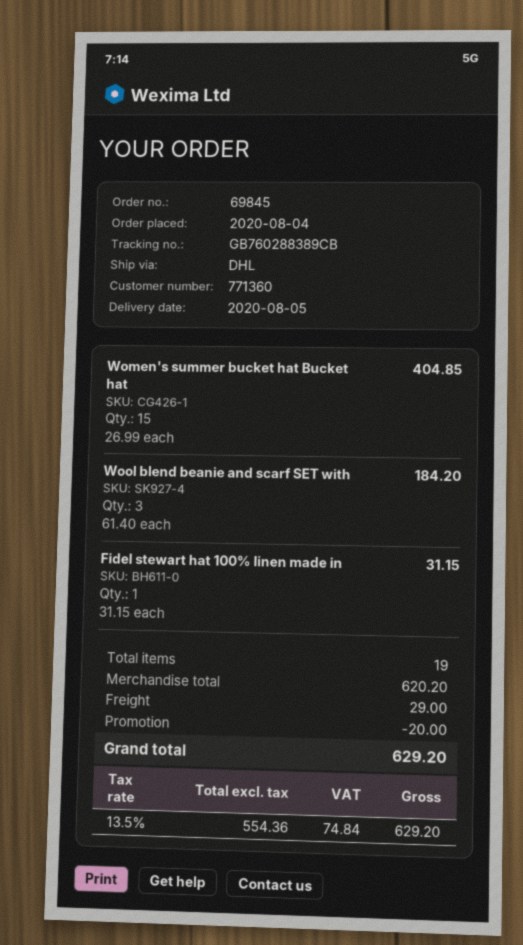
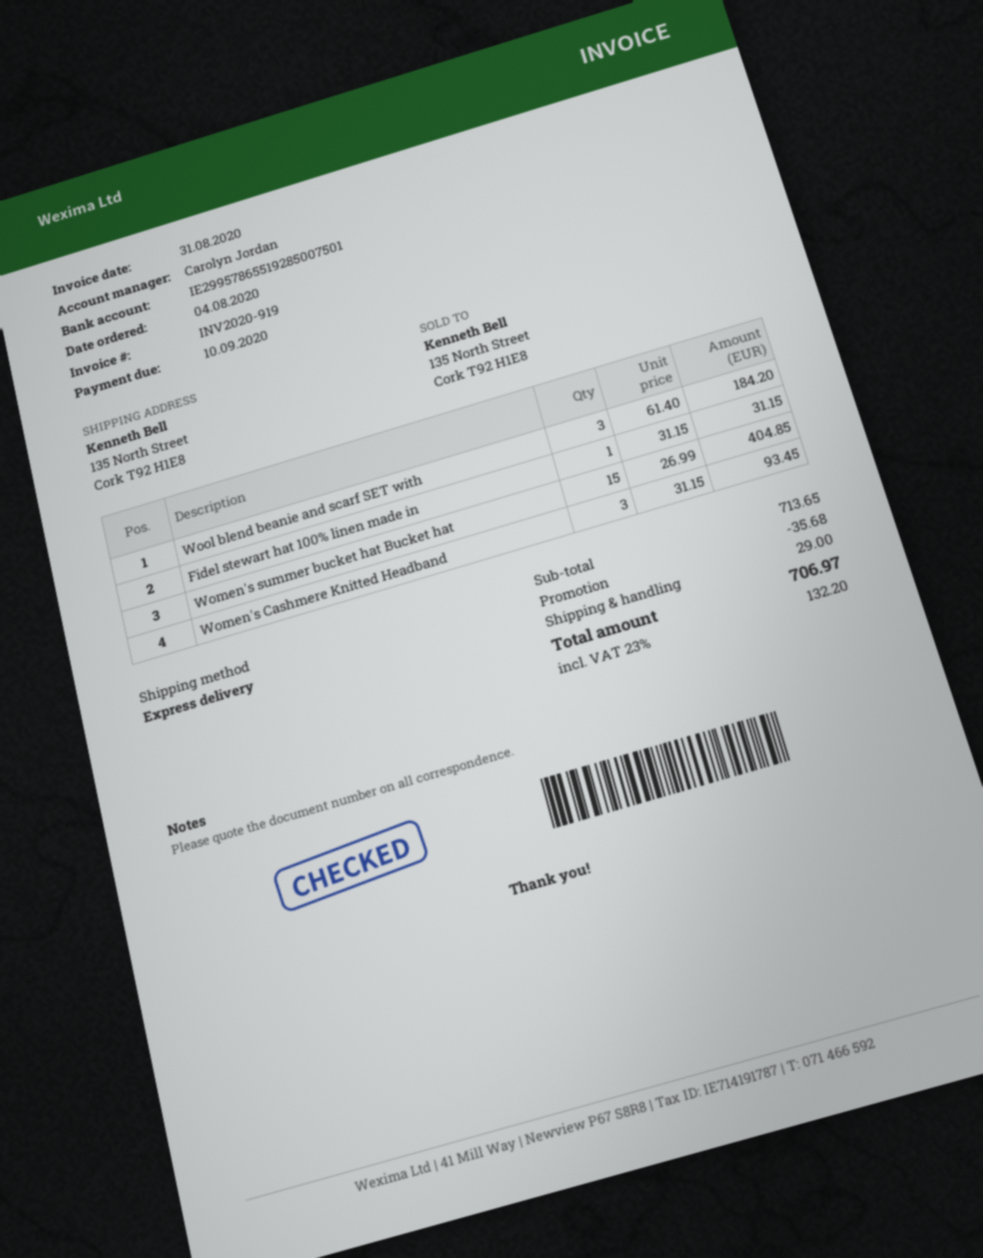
shipping method: DHL -> express
Women's Cashmere Knitted Headband: none -> 3 x 31.15 = 93.45
subtotal: 620.20 -> 713.65
discount: 20.00 -> 35.68
tax: 13.5% = 74.84 -> 23% = 132.20
total: 629.20 -> 706.97

